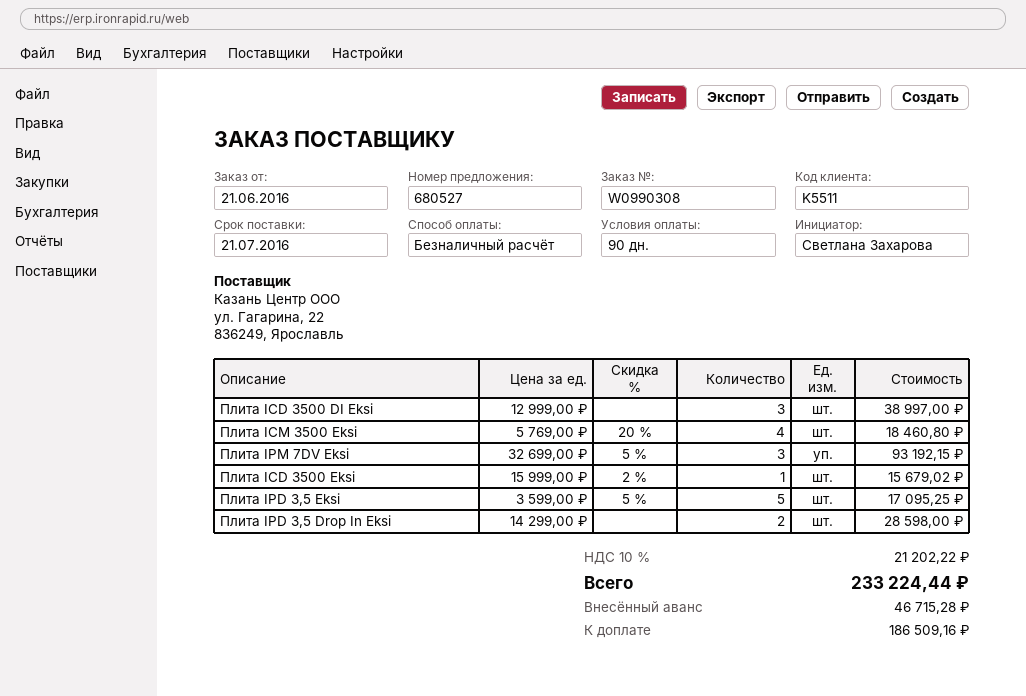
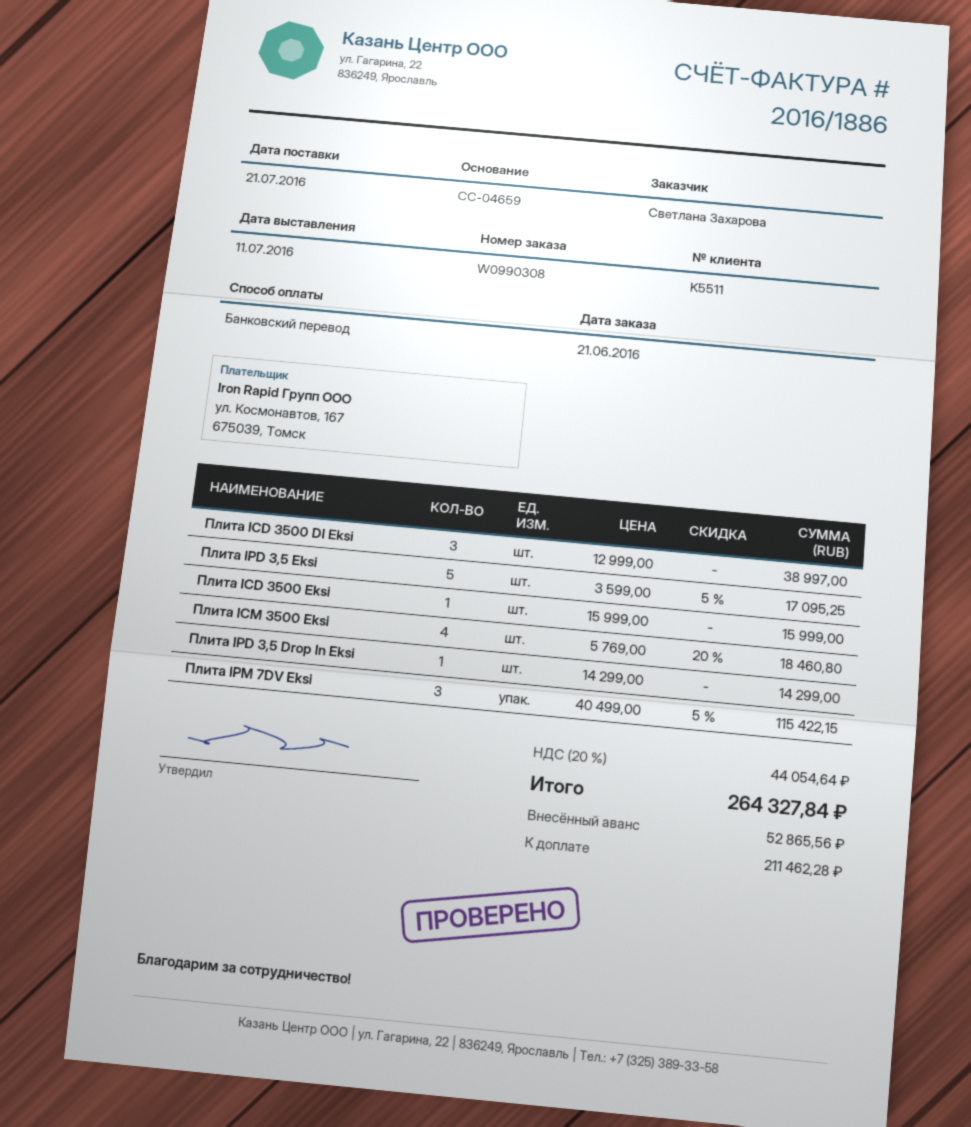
Плита IPM 7DV Eksi: 3 x 32699.00 - 5% = 93192.15 -> 3 x 40499.00 - 5% = 115422.15
Плита ICD 3500 Eksi: 1 x 15999.00 - 2% = 15679.02 -> 1 x 15999.00 = 15999.00
Плита IPD 3,5 Drop In Eksi: 2 x 14299.00 = 28598.00 -> 1 x 14299.00 = 14299.00
tax: 10% = 21202.22 -> 20% = 44054.64
total: 233224.44 -> 264327.84
deposit: 46715.28 -> 52865.56
balance: 186509.16 -> 211462.28

